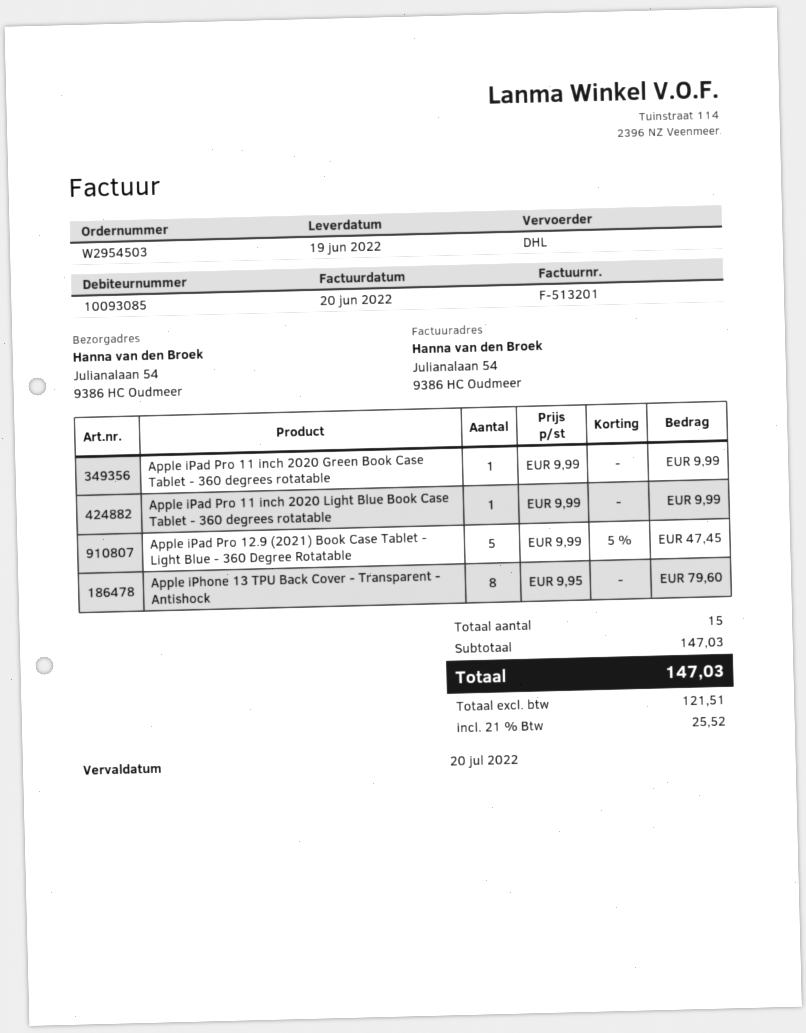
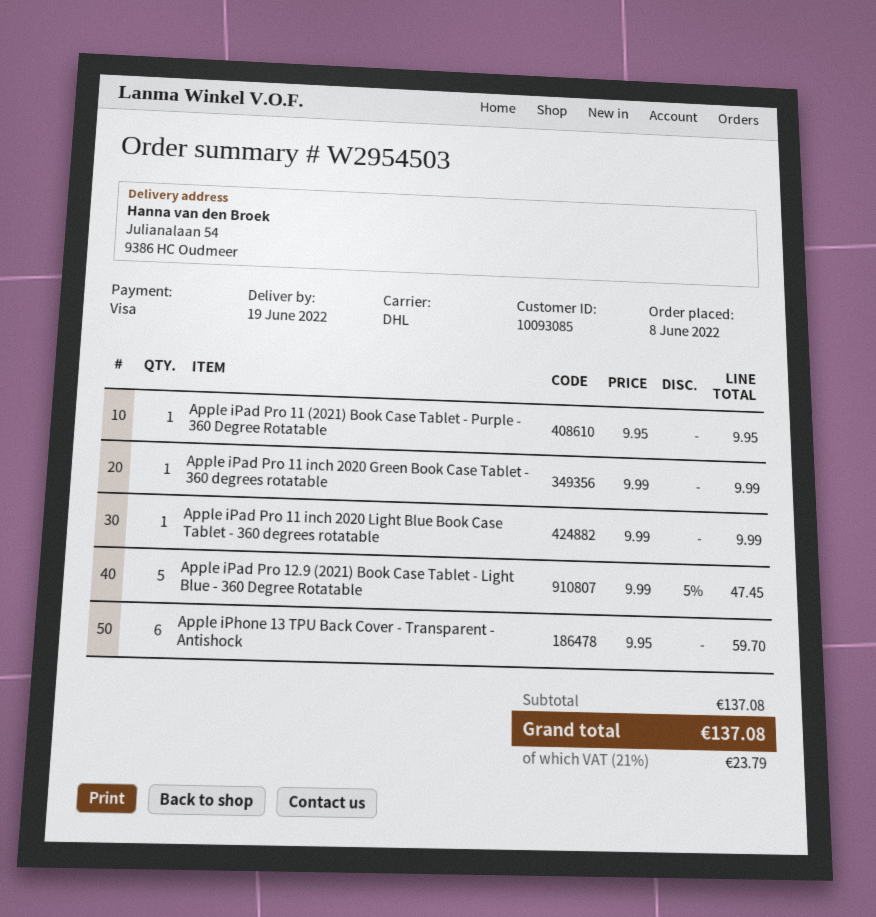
Apple iPhone 13 TPU Back Cover - Transparent - Antishock: 8 x 9.95 = 79.60 -> 6 x 9.95 = 59.70
Apple iPad Pro 11 (2021) Book Case Tablet - Purple - 360 Degree Rotatable: none -> 1 x 9.95 = 9.95
subtotal: 147.03 -> 137.08
tax: 21% = 25.52 -> 21% = 23.79
total: 147.03 -> 137.08

